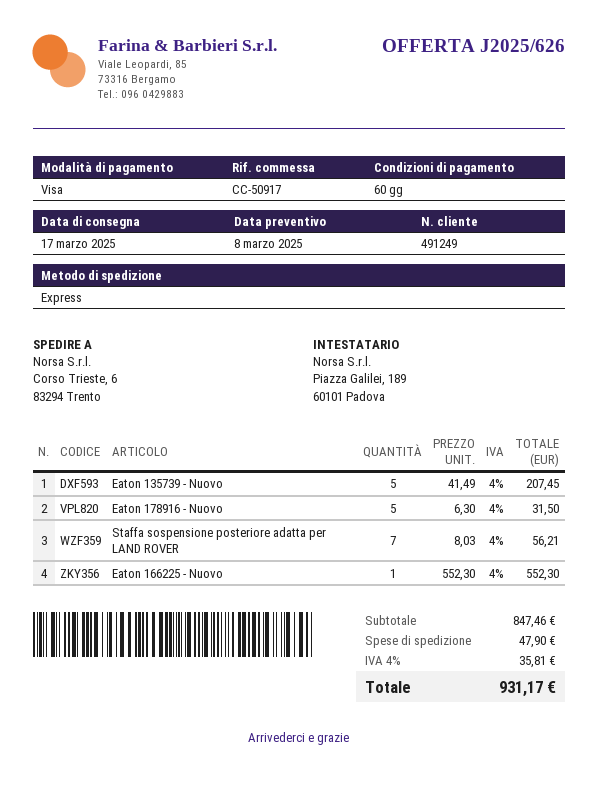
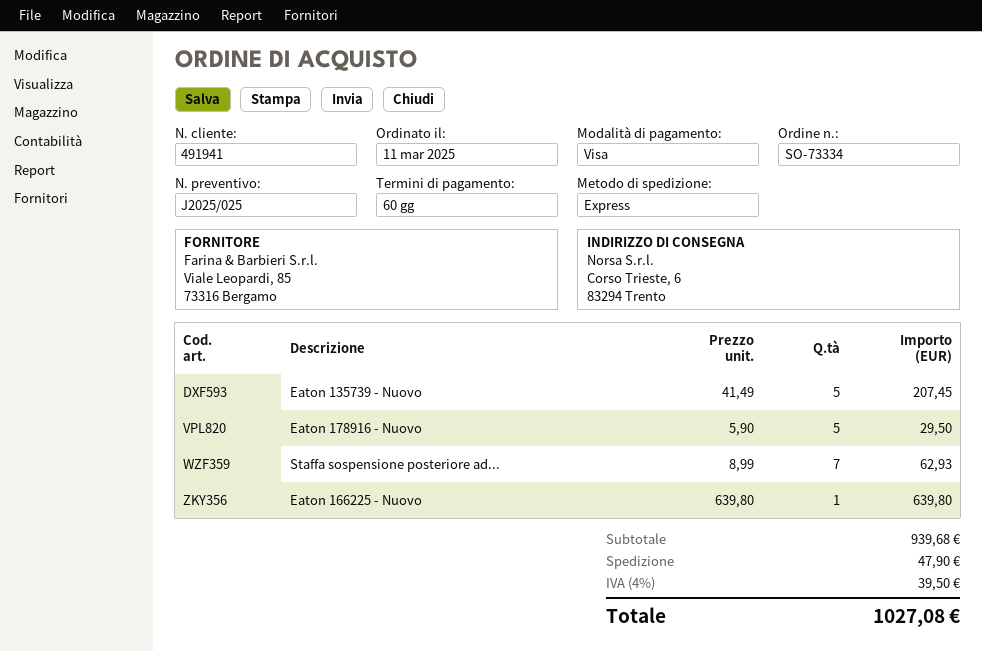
quote number: J2025/626 -> J2025/025
customer number: 491249 -> 491941
Eaton 178916 - Nuovo: 5 x 6.30 = 31.50 -> 5 x 5.90 = 29.50
Staffa sospensione posteriore adatta per LAND ROVER: 7 x 8.03 = 56.21 -> 7 x 8.99 = 62.93
Eaton 166225 - Nuovo: 1 x 552.30 = 552.30 -> 1 x 639.80 = 639.80
subtotal: 847.46 -> 939.68
tax: 4% = 35.81 -> 4% = 39.50
total: 931.17 -> 1027.08

